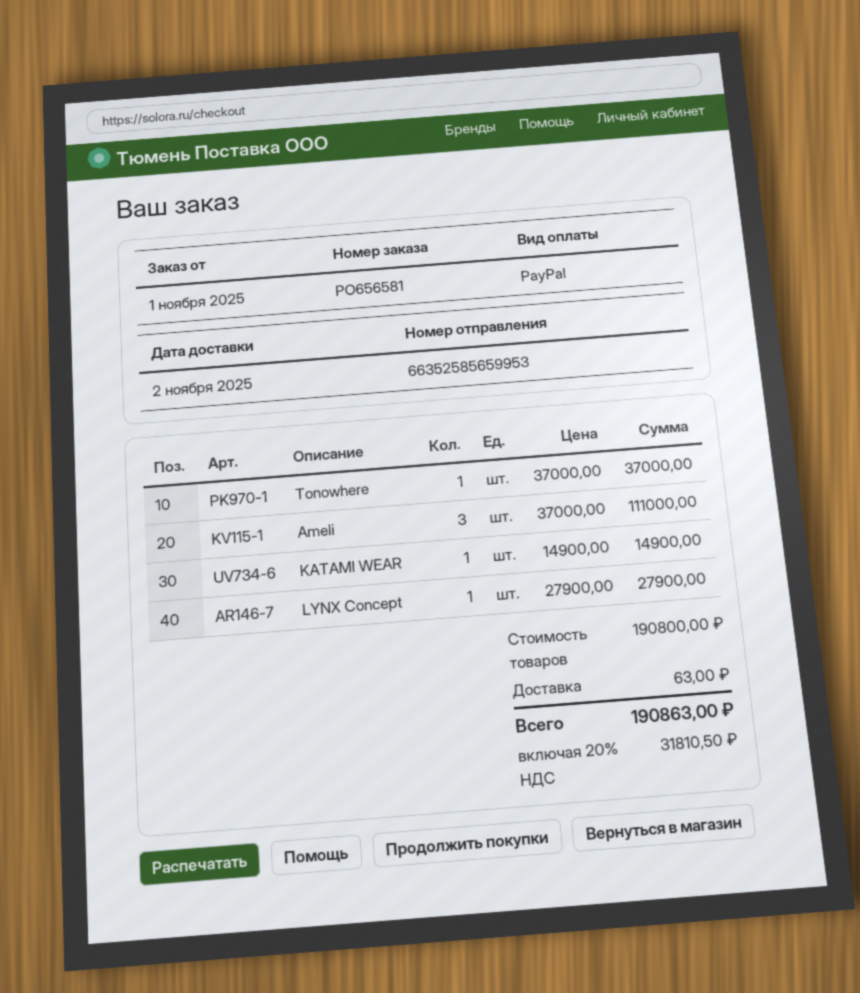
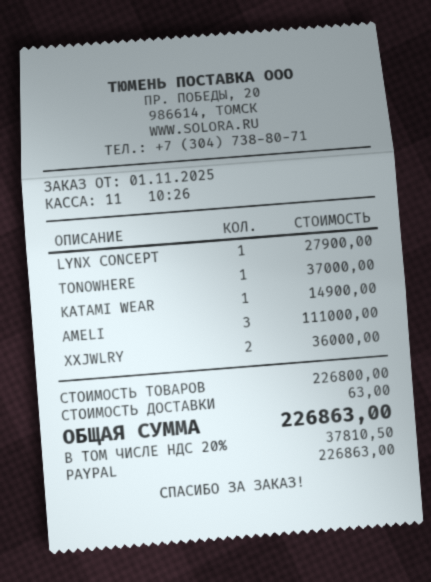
XXJWLRY: none -> 2 for 36000.00
subtotal: 190800.00 -> 226800.00
tax: 20% = 31810.50 -> 20% = 37810.50
total: 190863.00 -> 226863.00

